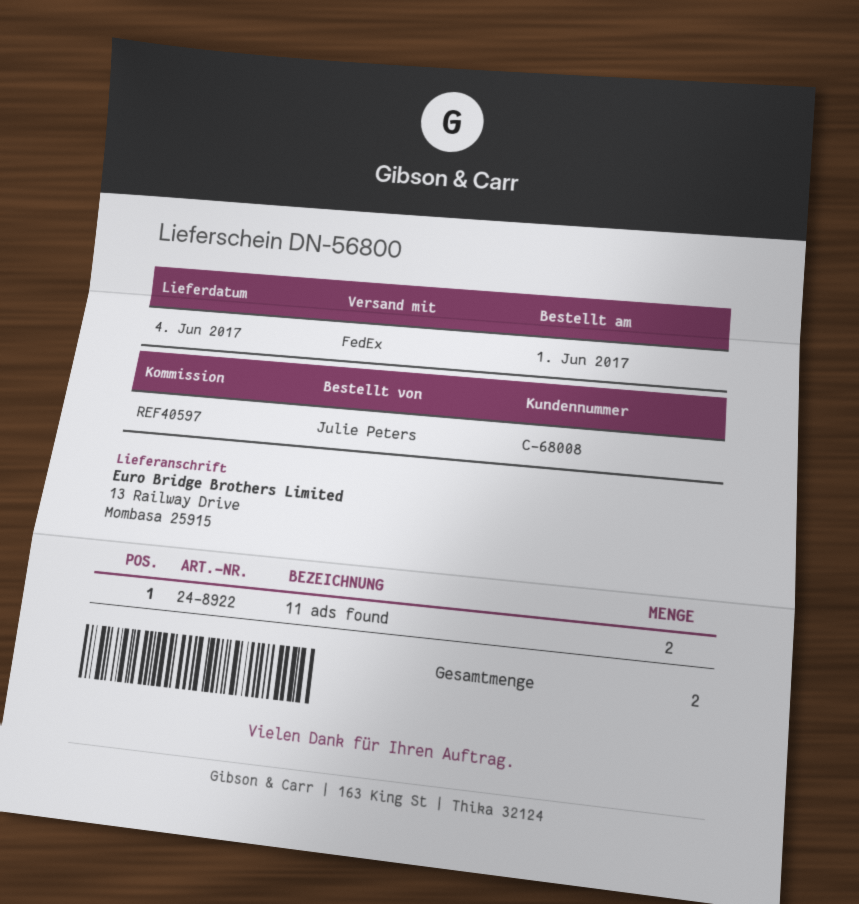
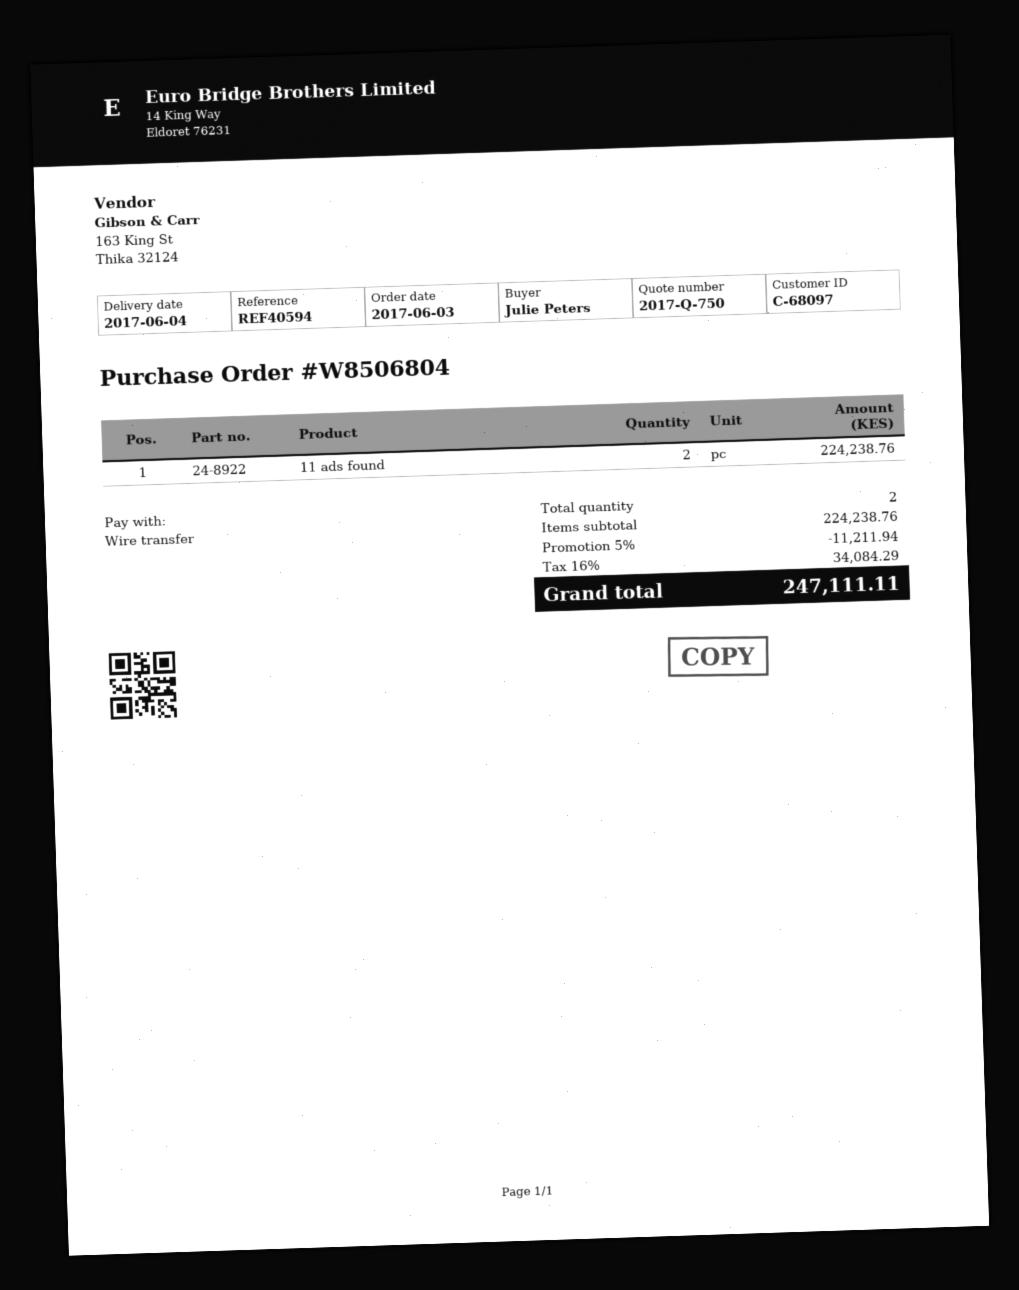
order date: 2017-06-01 -> 2017-06-03
customer number: C-68008 -> C-68097
reference: REF40597 -> REF40594

